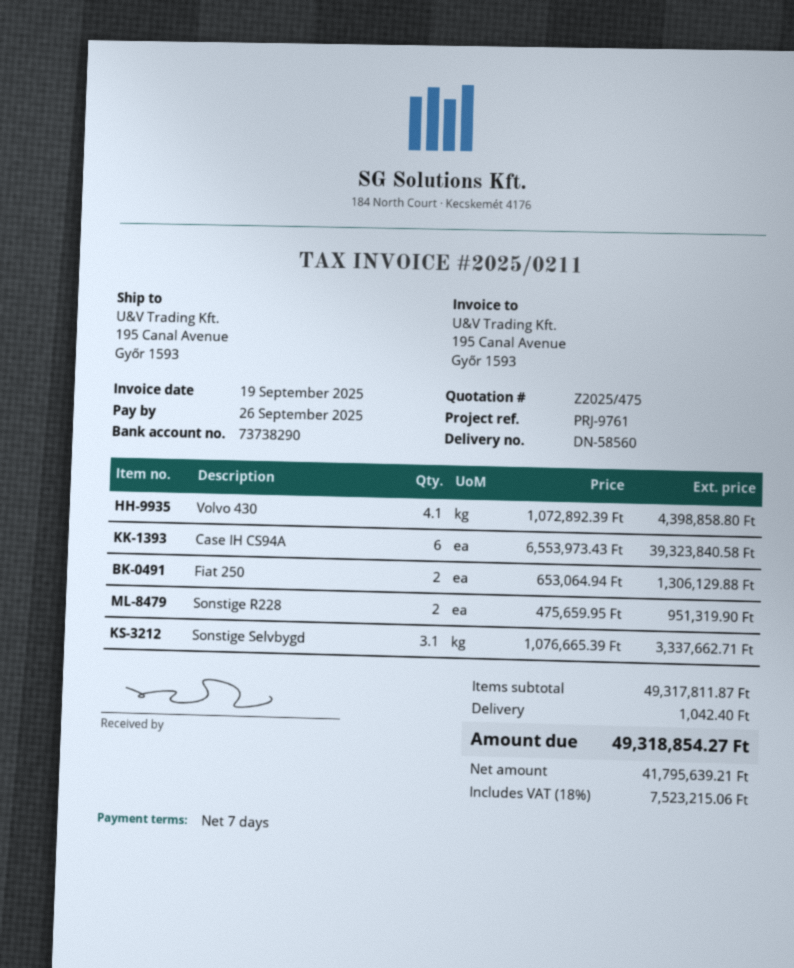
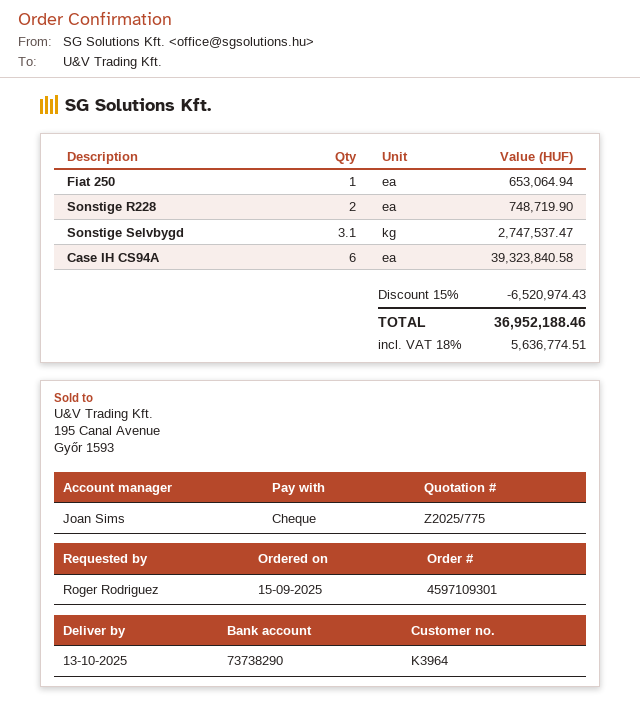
quote number: Z2025/475 -> Z2025/775
Volvo 430: 4.1 for 4398858.80 -> none
Fiat 250: 2 for 1306129.88 -> 1 for 653064.94
Sonstige R228: 2 for 951319.90 -> 2 for 748719.90
Sonstige Selvbygd: 3.1 for 3337662.71 -> 3.1 for 2747537.47
discount: none -> 15% = 6520974.43
shipping: 1042.40 -> none
tax: 18% = 7523215.06 -> 18% = 5636774.51
total: 49318854.27 -> 36952188.46

